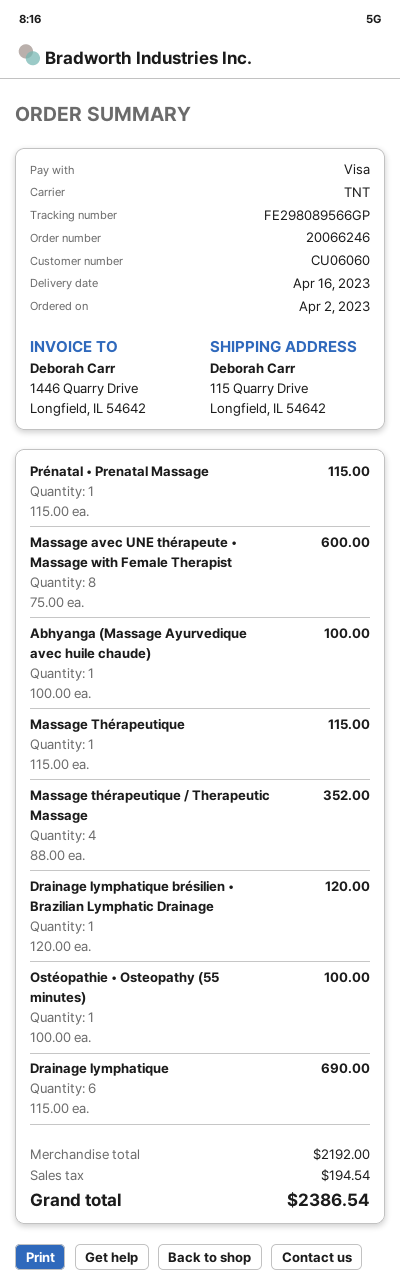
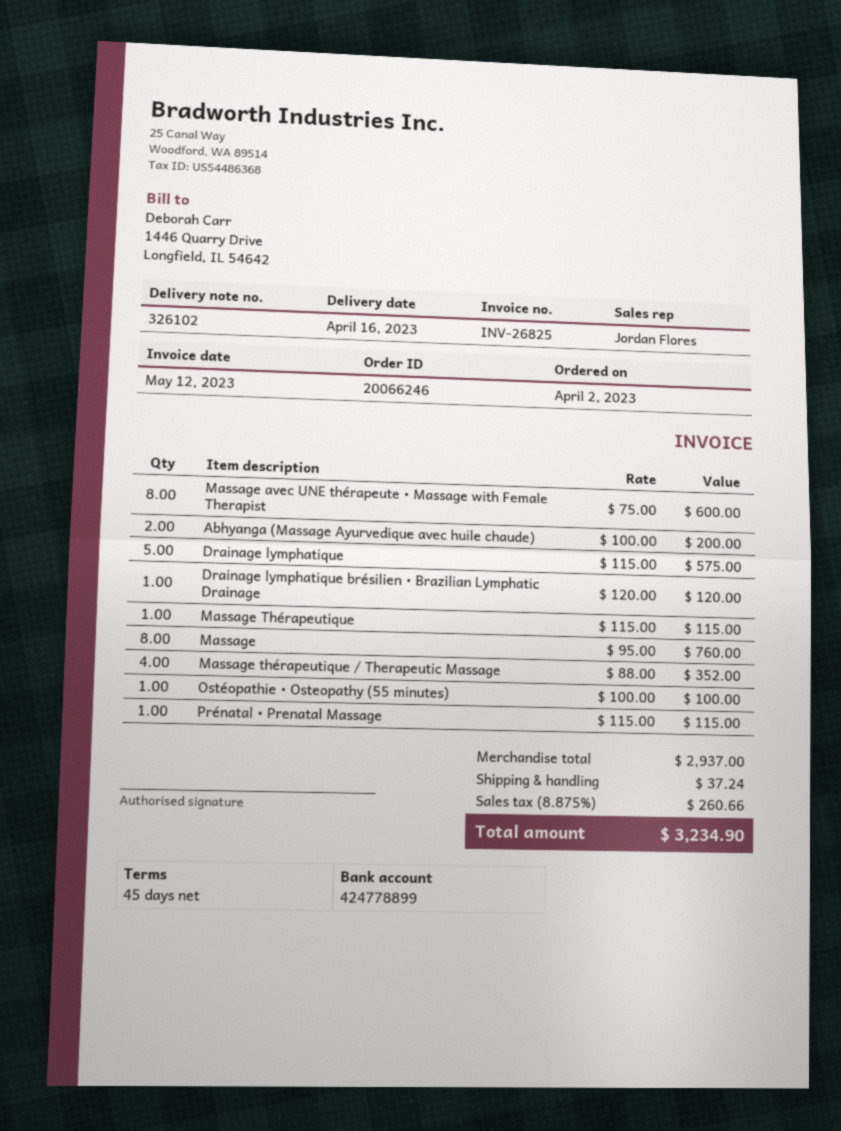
Abhyanga (Massage Ayurvedique avec huile chaude): 1 x 100.00 = 100.00 -> 2 x 100.00 = 200.00
Drainage lymphatique: 6 x 115.00 = 690.00 -> 5 x 115.00 = 575.00
Massage: none -> 8 x 95.00 = 760.00
subtotal: 2192.00 -> 2937.00
shipping: none -> 37.24
tax: 194.54 -> 260.66
total: 2386.54 -> 3234.90

